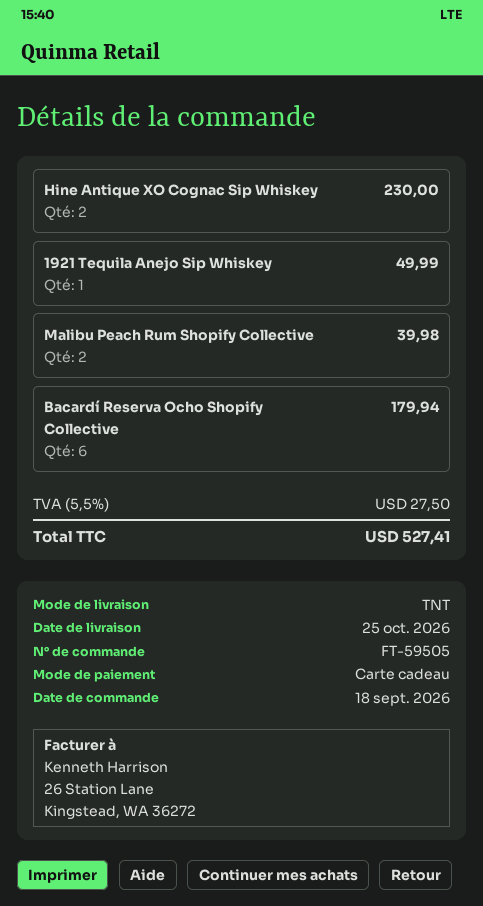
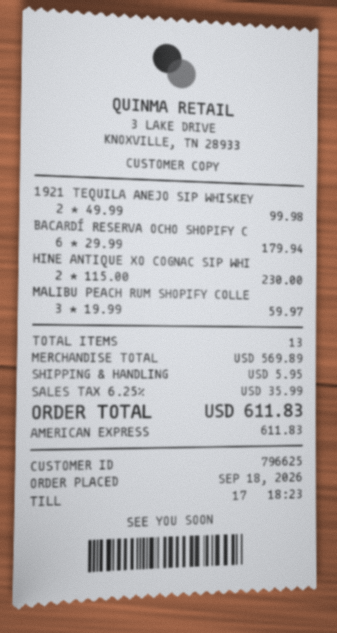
payment method: gift card -> American Express
1921 Tequila Anejo Sip Whiskey: 1 for 49.99 -> 2 for 99.98
Malibu Peach Rum Shopify Collective: 2 for 39.98 -> 3 for 59.97
shipping: none -> 5.95
tax: 5.5% = 27.50 -> 6.25% = 35.99
total: 527.41 -> 611.83

